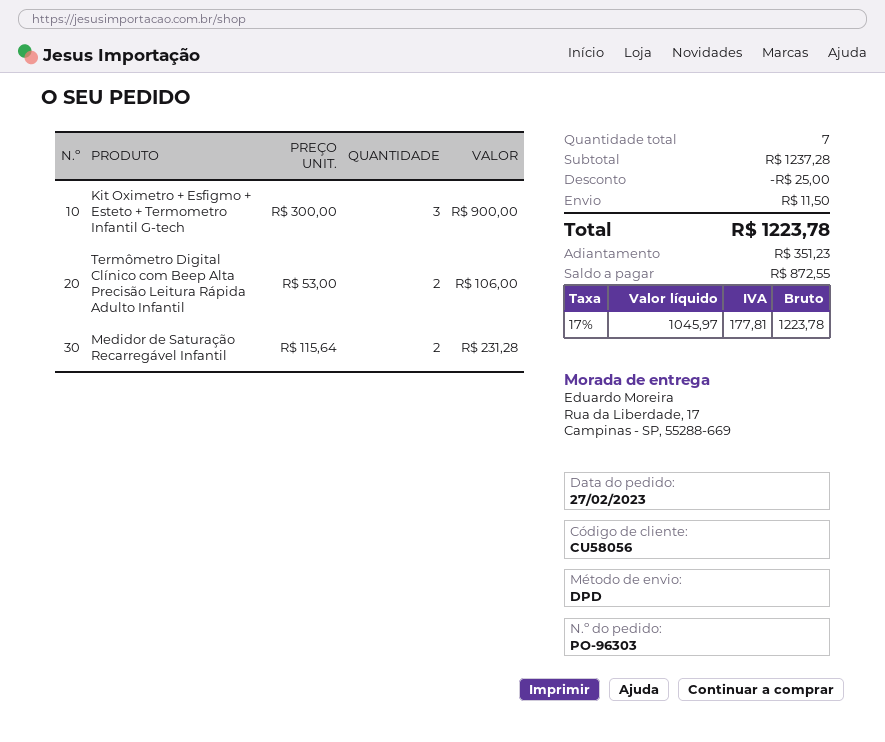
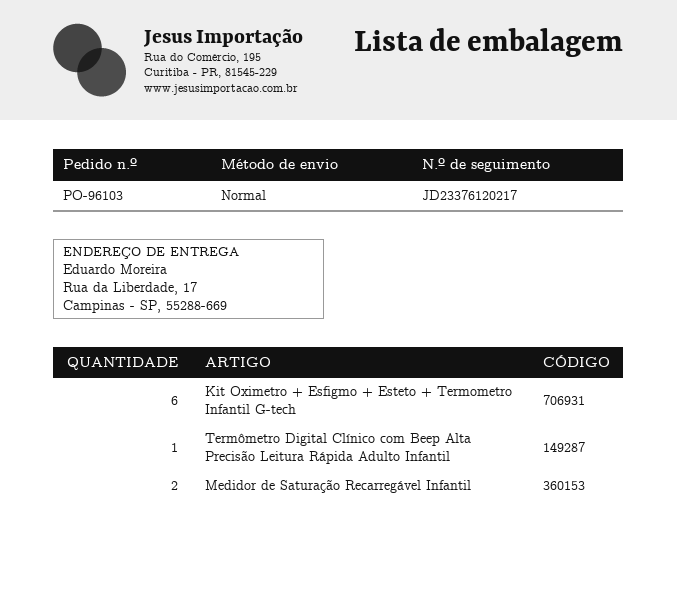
order number: PO-96303 -> PO-96103
shipping method: DPD -> standard
Kit Oximetro + Esfigmo + Esteto + Termometro Infantil G-tech: 3 -> 6
Termômetro Digital Clínico com Beep Alta Precisão Leitura Rápida Adulto Infantil: 2 -> 1

